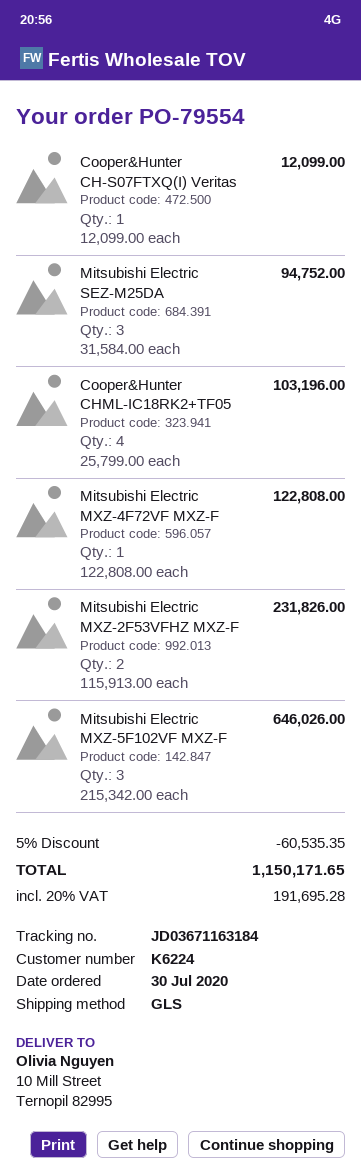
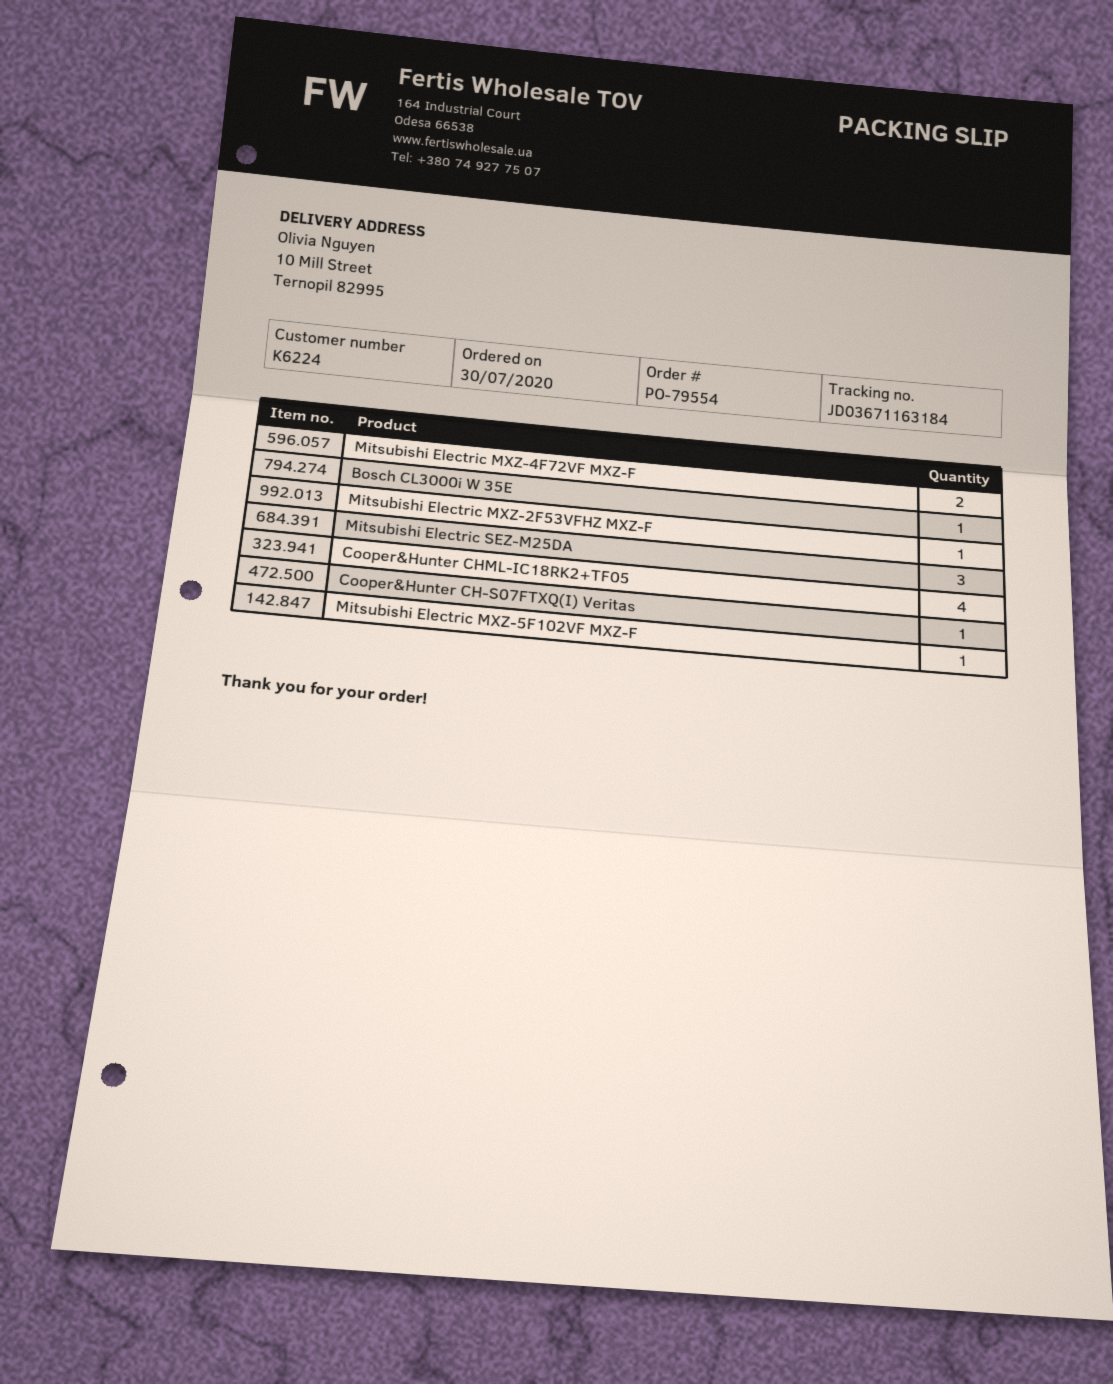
Mitsubishi Electric MXZ-4F72VF MXZ-F: 1 -> 2
Mitsubishi Electric MXZ-2F53VFHZ MXZ-F: 2 -> 1
Mitsubishi Electric MXZ-5F102VF MXZ-F: 3 -> 1
Bosch CL3000i W 35E: none -> 1

